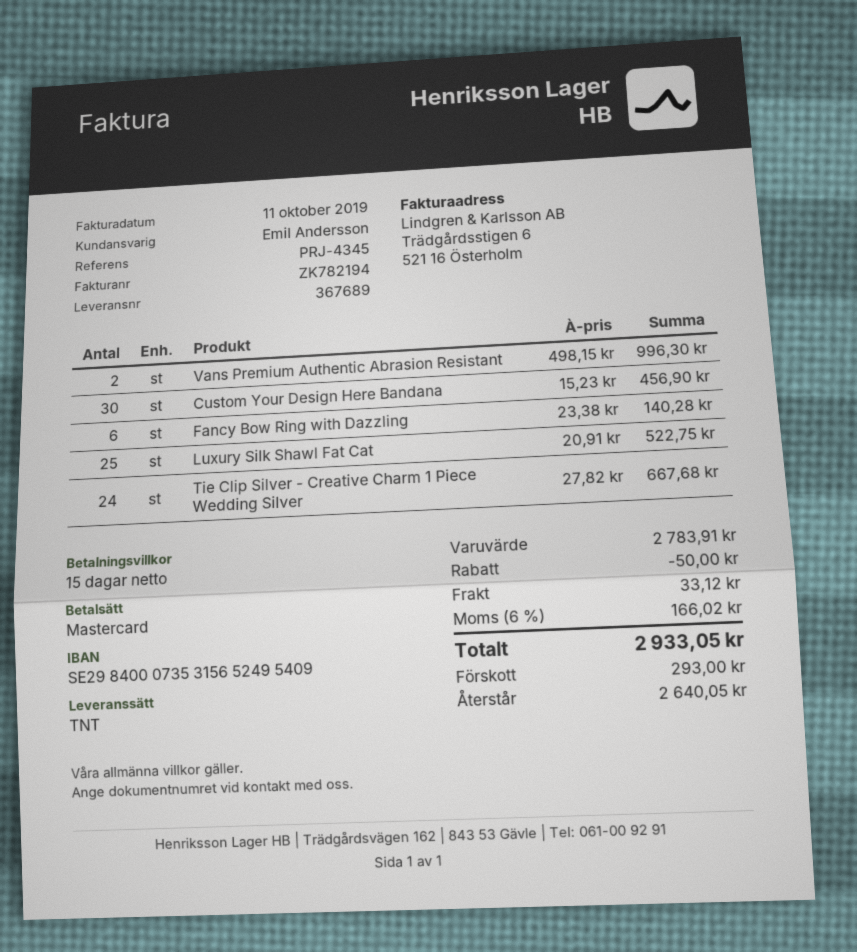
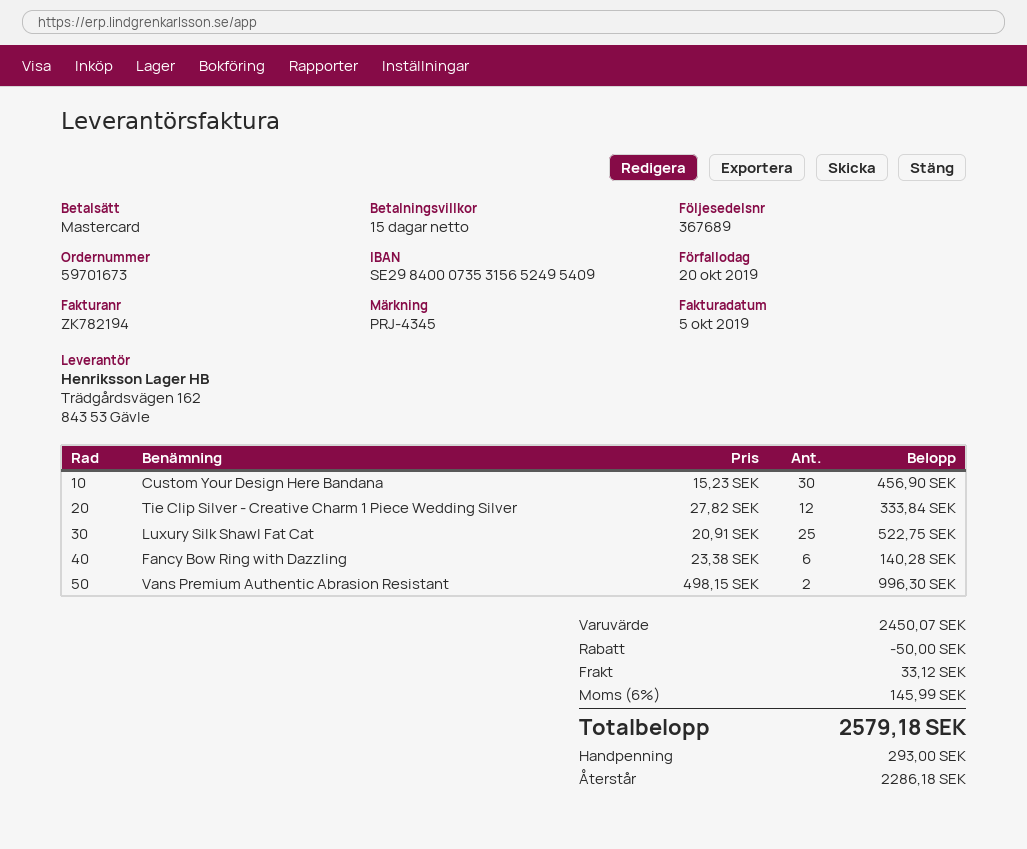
invoice date: 2019-10-11 -> 2019-10-05
Tie Clip Silver - Creative Charm 1 Piece Wedding Silver: 24 x 27.82 = 667.68 -> 12 x 27.82 = 333.84
subtotal: 2783.91 -> 2450.07
tax: 6% = 166.02 -> 6% = 145.99
total: 2933.05 -> 2579.18
balance: 2640.05 -> 2286.18

